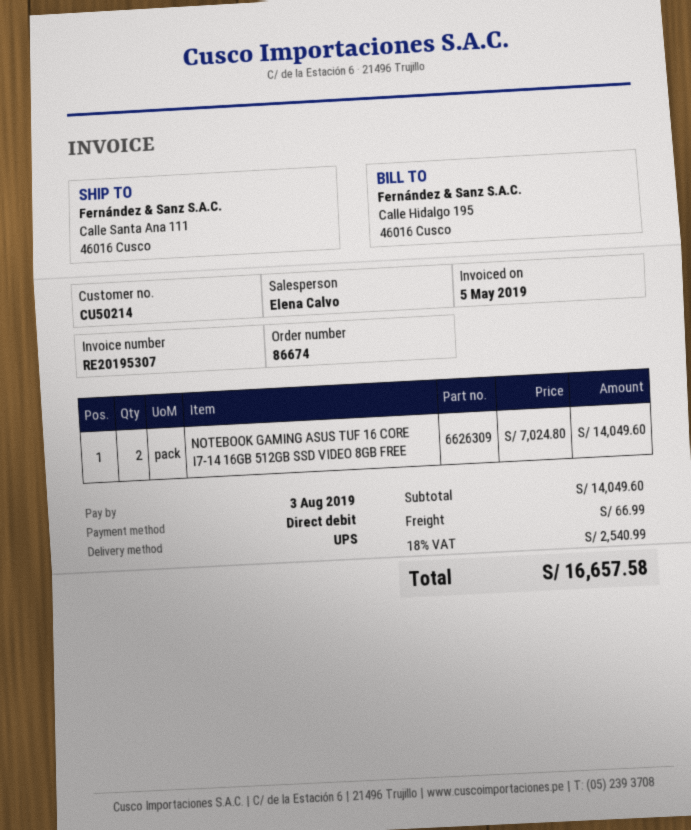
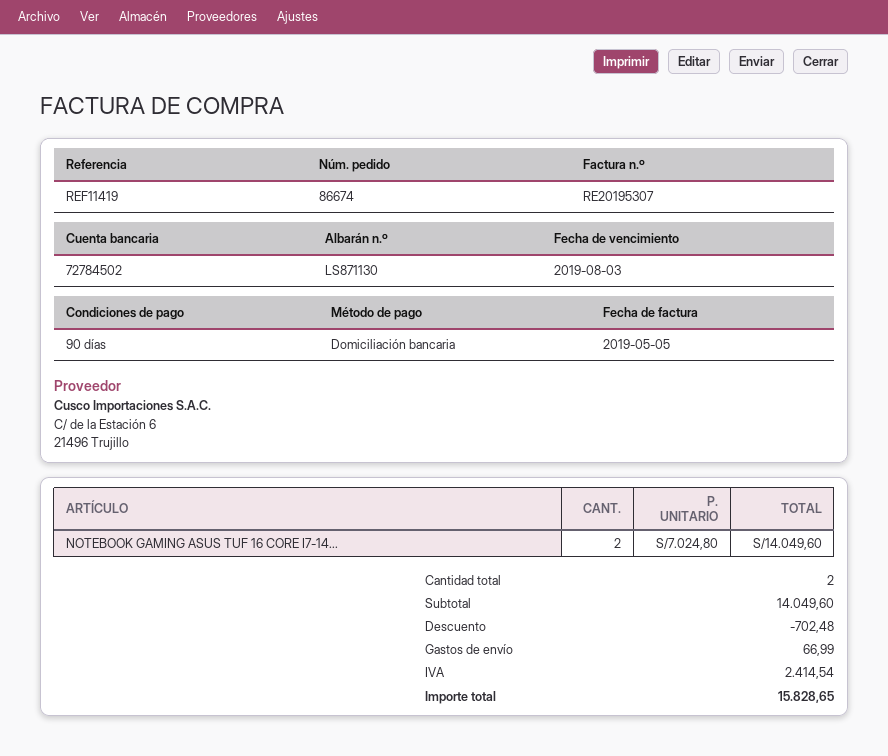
discount: none -> 702.48
tax: 2540.99 -> 2414.54
total: 16657.58 -> 15828.65

